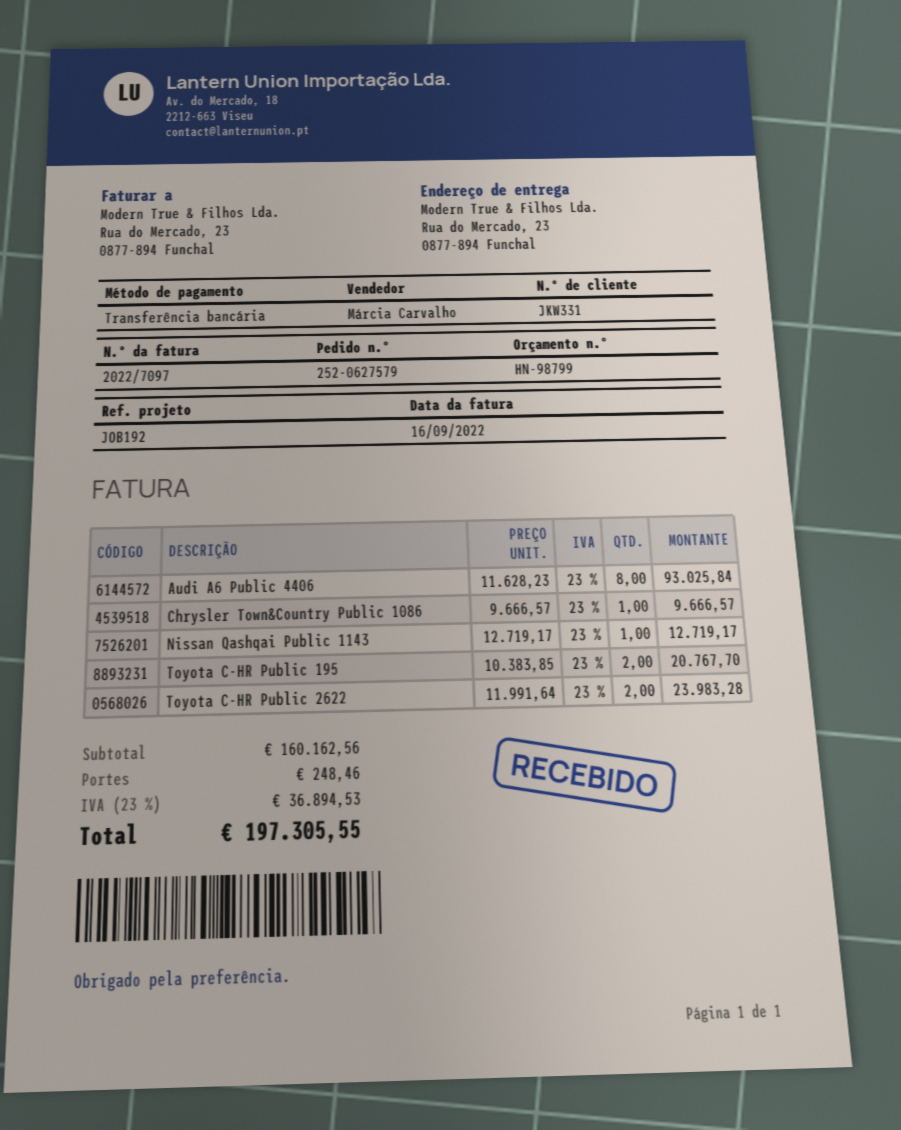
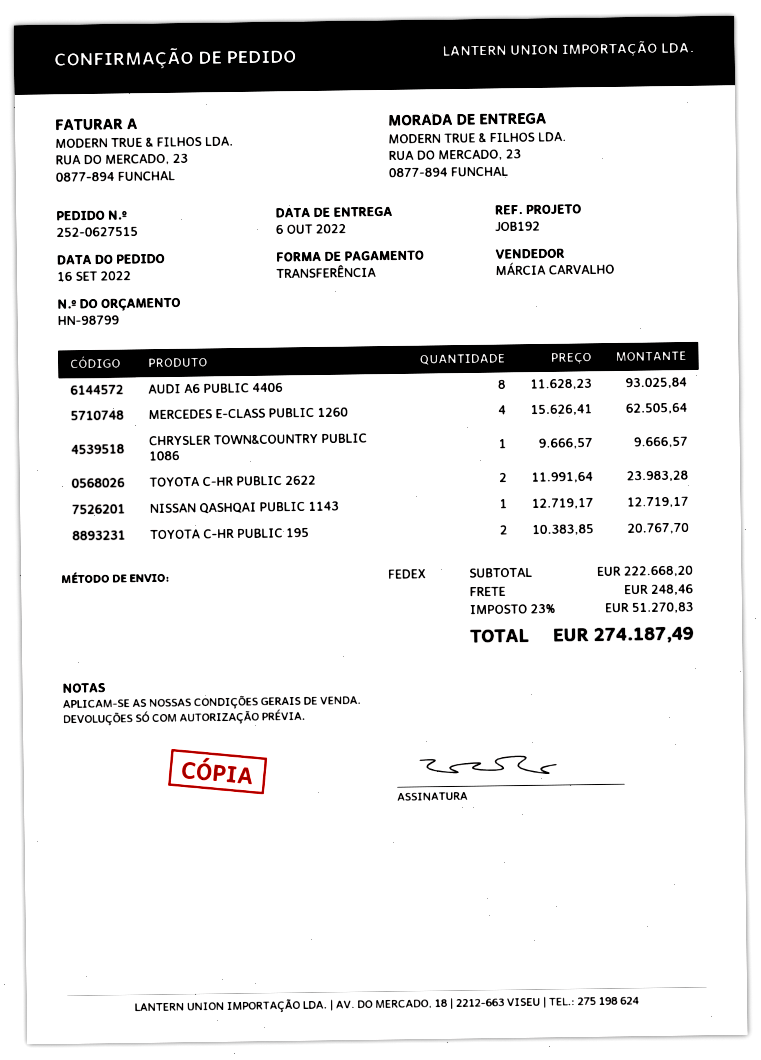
order number: 252-0627579 -> 252-0627515
MERCEDES E-CLASS PUBLIC 1260: none -> 4 x 15626.41 = 62505.64
subtotal: 160162.56 -> 222668.20
tax: 23% = 36894.53 -> 23% = 51270.83
total: 197305.55 -> 274187.49

